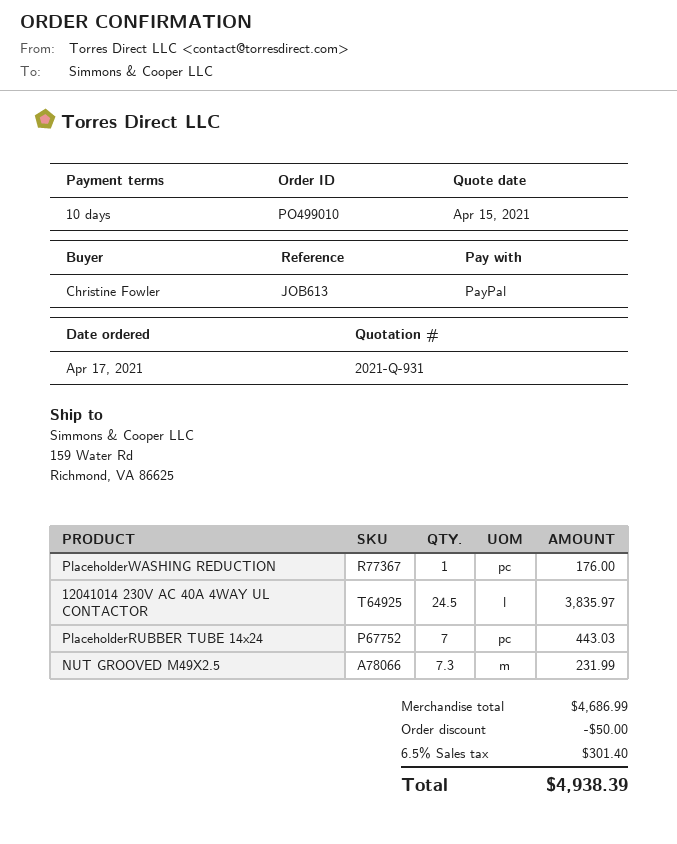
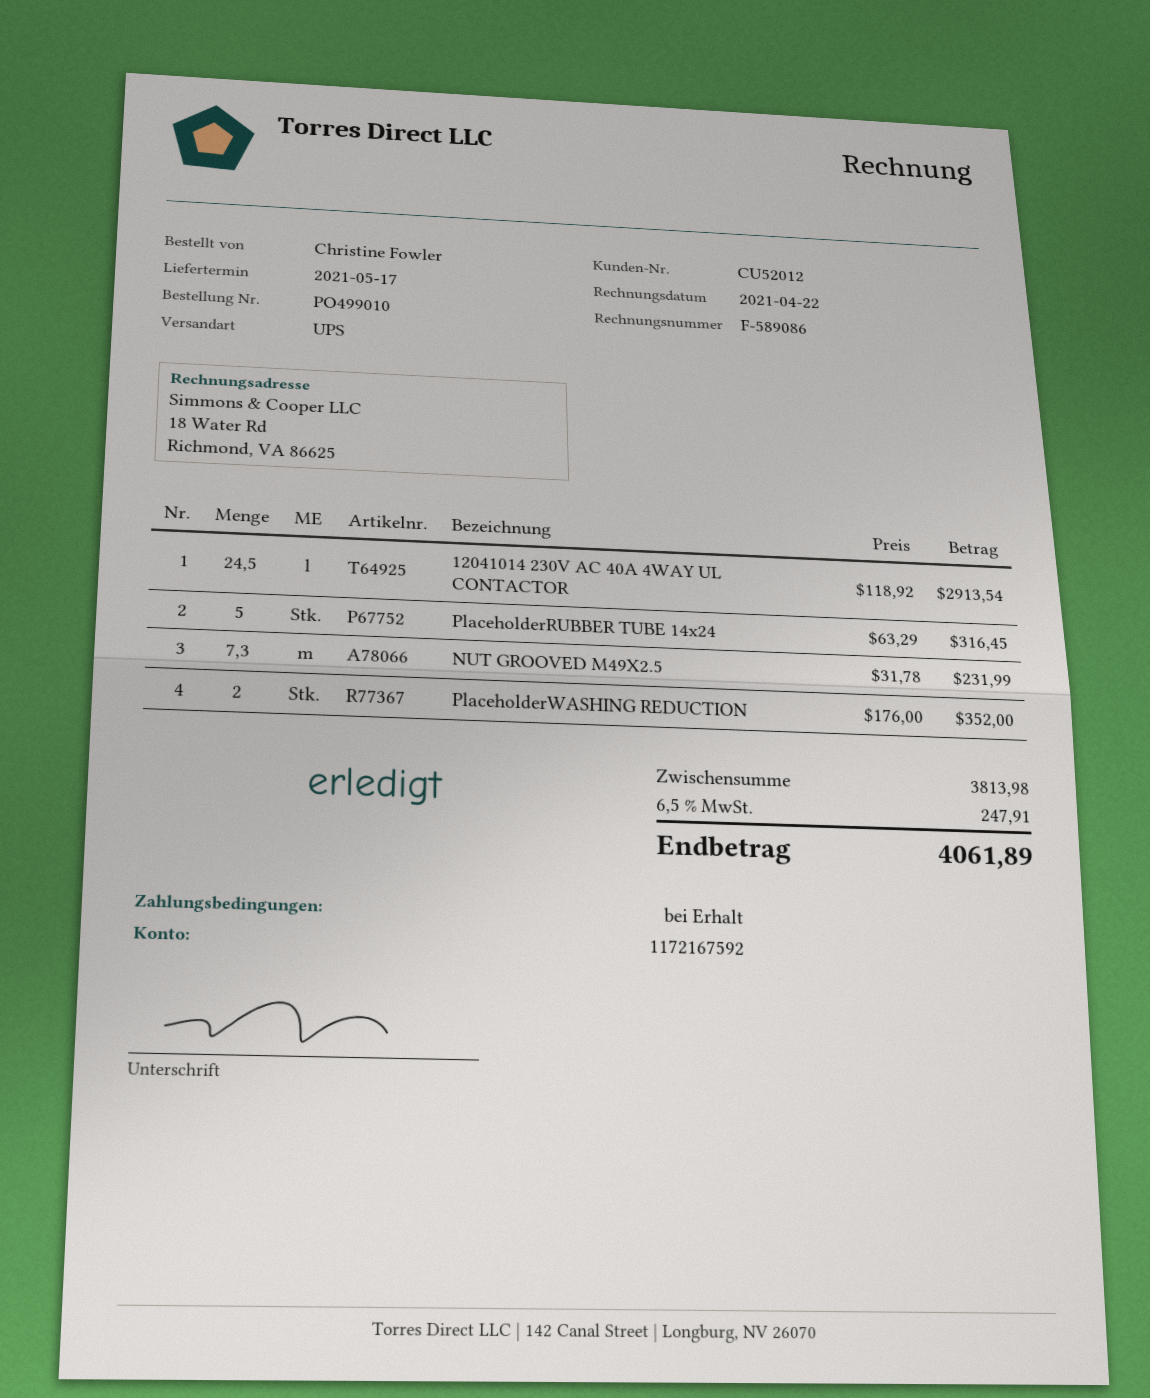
payment terms: 10 days -> on receipt
PlaceholderWASHING REDUCTION: 1 for 176.00 -> 2 for 352.00
12041014 230V AC 40A 4WAY UL CONTACTOR: 24.5 for 3835.97 -> 24.5 for 2913.54
PlaceholderRUBBER TUBE 14x24: 7 for 443.03 -> 5 for 316.45
subtotal: 4686.99 -> 3813.98
discount: 50.00 -> none
tax: 6.5% = 301.40 -> 6.5% = 247.91
total: 4938.39 -> 4061.89

